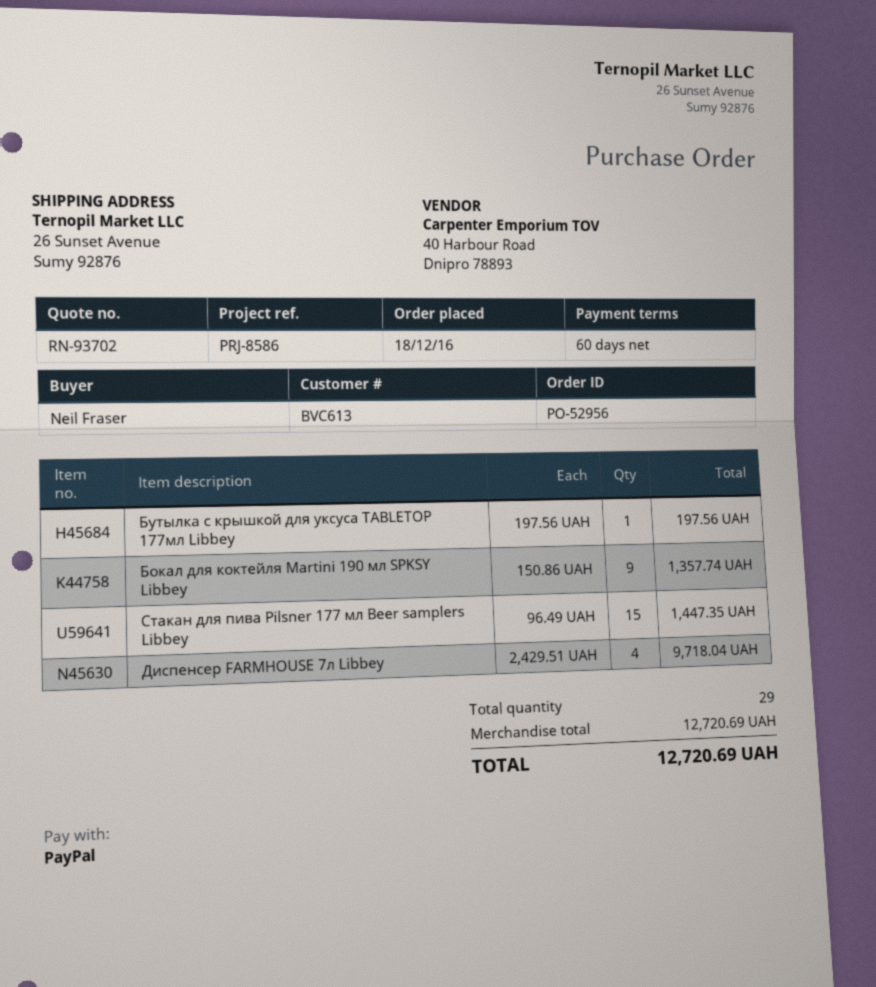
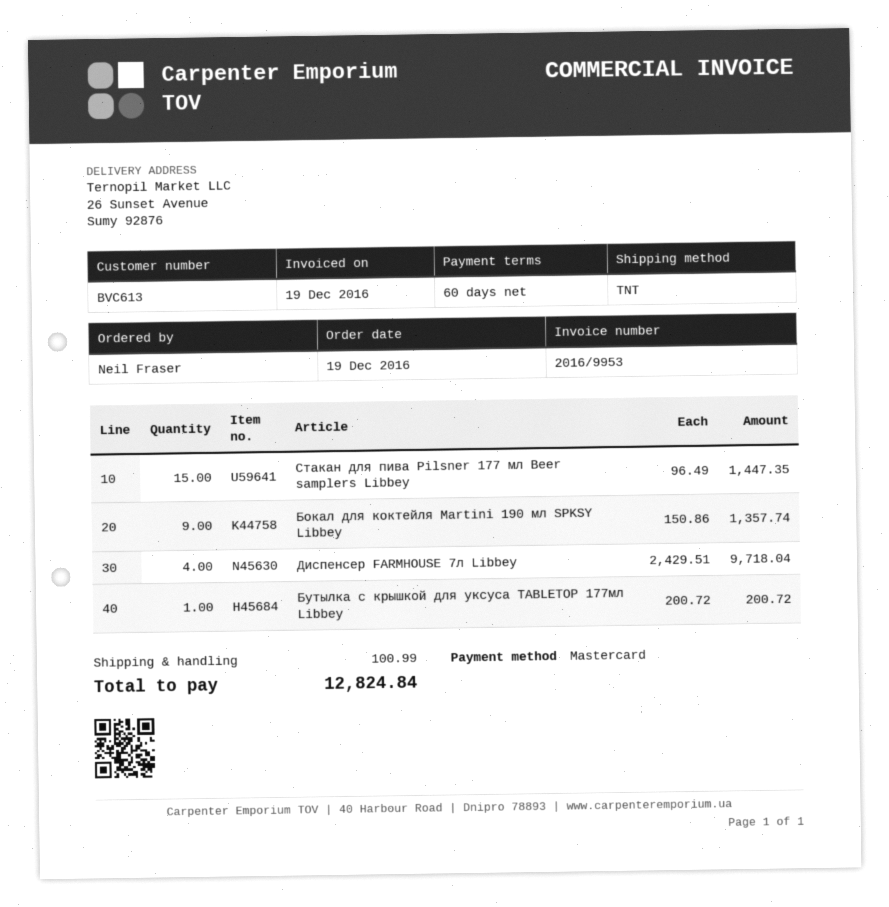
order date: 2016-12-18 -> 2016-12-19
payment method: PayPal -> Mastercard
Бутылка с крышкой для уксуса TABLETOP 177мл Libbey: 1 x 197.56 = 197.56 -> 1 x 200.72 = 200.72
shipping: none -> 100.99
total: 12720.69 -> 12824.84

